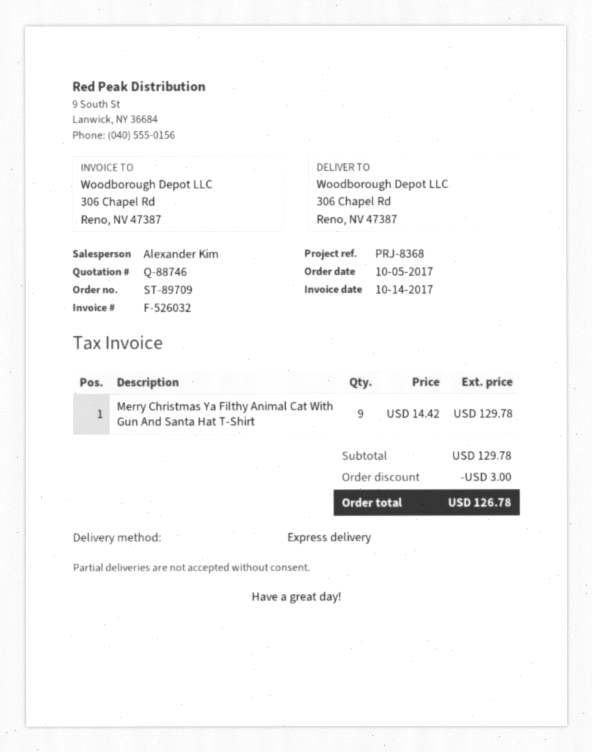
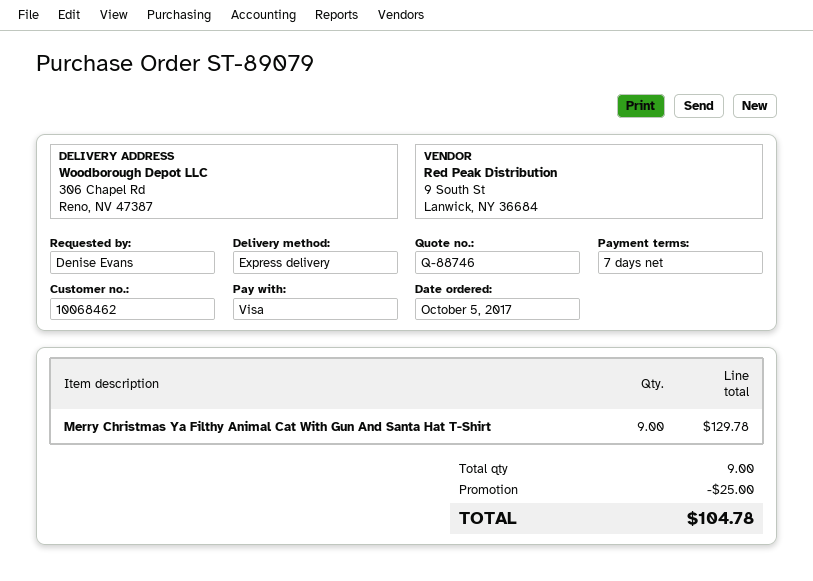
order number: ST-89709 -> ST-89079
discount: 3.00 -> 25.00
total: 126.78 -> 104.78

